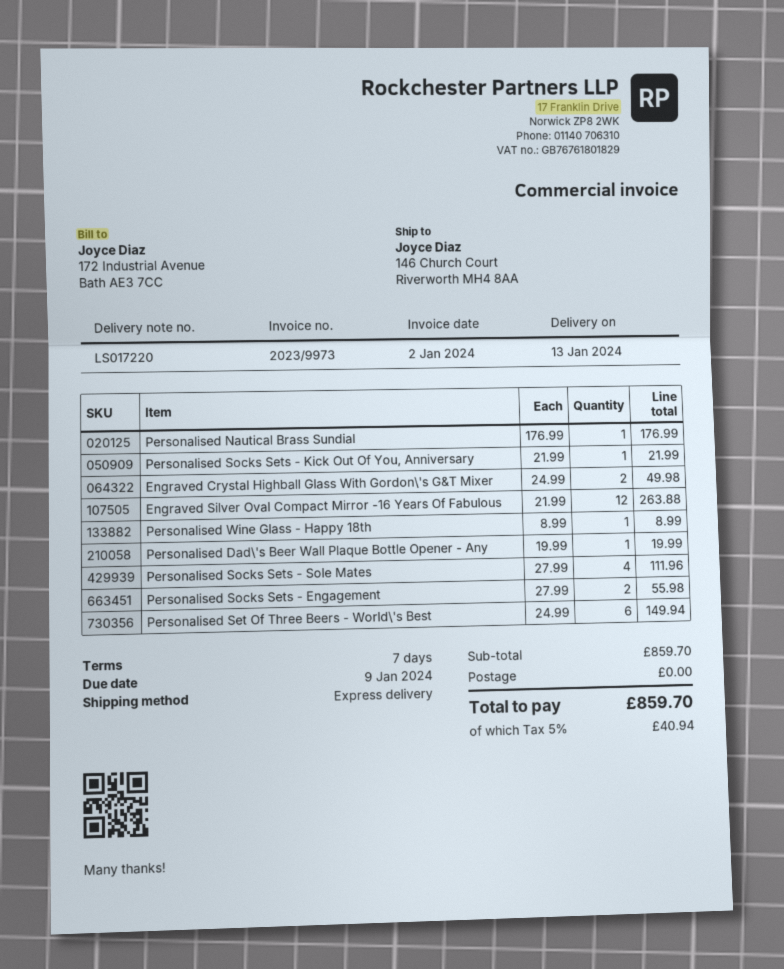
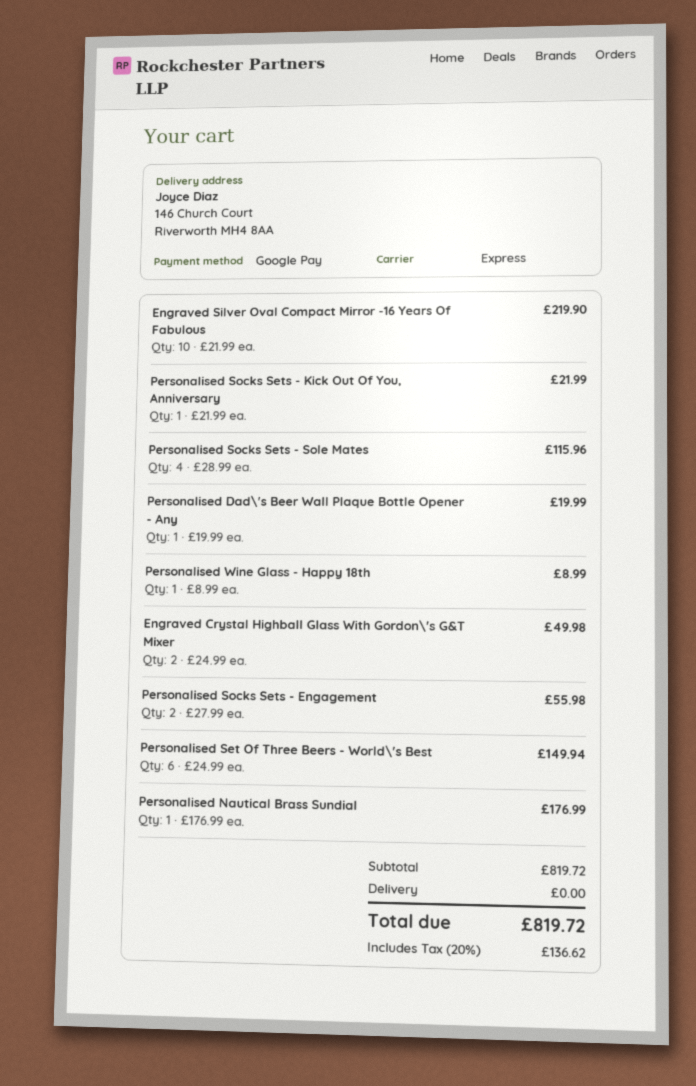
Engraved Silver Oval Compact Mirror -16 Years Of Fabulous: 12 x 21.99 = 263.88 -> 10 x 21.99 = 219.90
Personalised Socks Sets - Sole Mates: 4 x 27.99 = 111.96 -> 4 x 28.99 = 115.96
subtotal: 859.70 -> 819.72
tax: 5% = 40.94 -> 20% = 136.62
total: 859.70 -> 819.72

